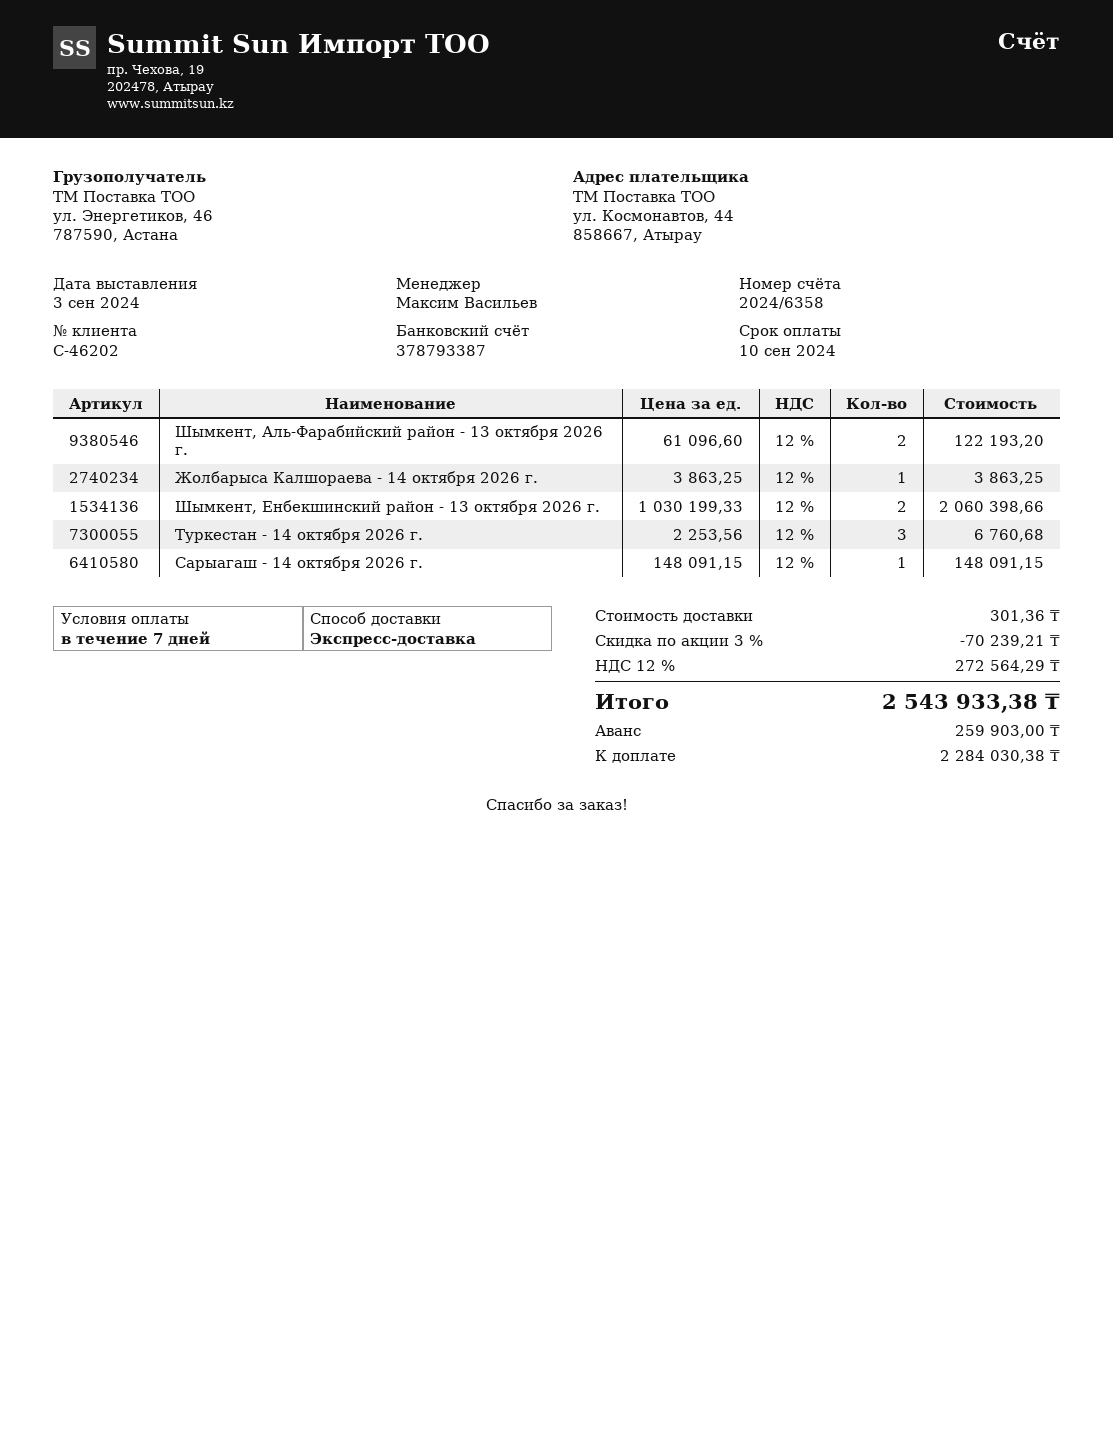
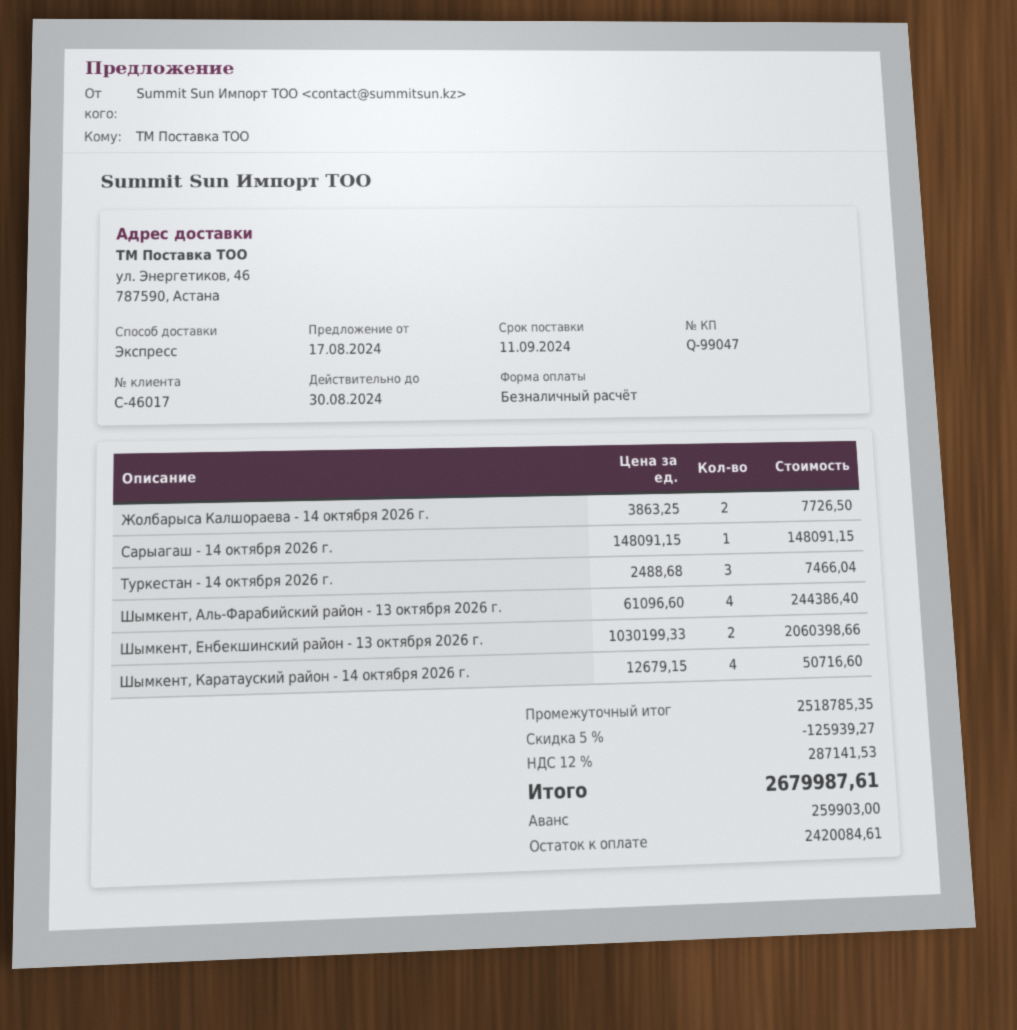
customer number: C-46202 -> C-46017
Шымкент, Аль-Фарабийский район - 13 октября 2026 г.: 2 x 61096.60 = 122193.20 -> 4 x 61096.60 = 244386.40
Жолбарыса Калшораева - 14 октября 2026 г.: 1 x 3863.25 = 3863.25 -> 2 x 3863.25 = 7726.50
Туркестан - 14 октября 2026 г.: 3 x 2253.56 = 6760.68 -> 3 x 2488.68 = 7466.04
Шымкент, Каратауский район - 14 октября 2026 г.: none -> 4 x 12679.15 = 50716.60
discount: 3% = 70239.21 -> 5% = 125939.27
shipping: 301.36 -> none
tax: 12% = 272564.29 -> 12% = 287141.53
total: 2543933.38 -> 2679987.61
balance: 2284030.38 -> 2420084.61

